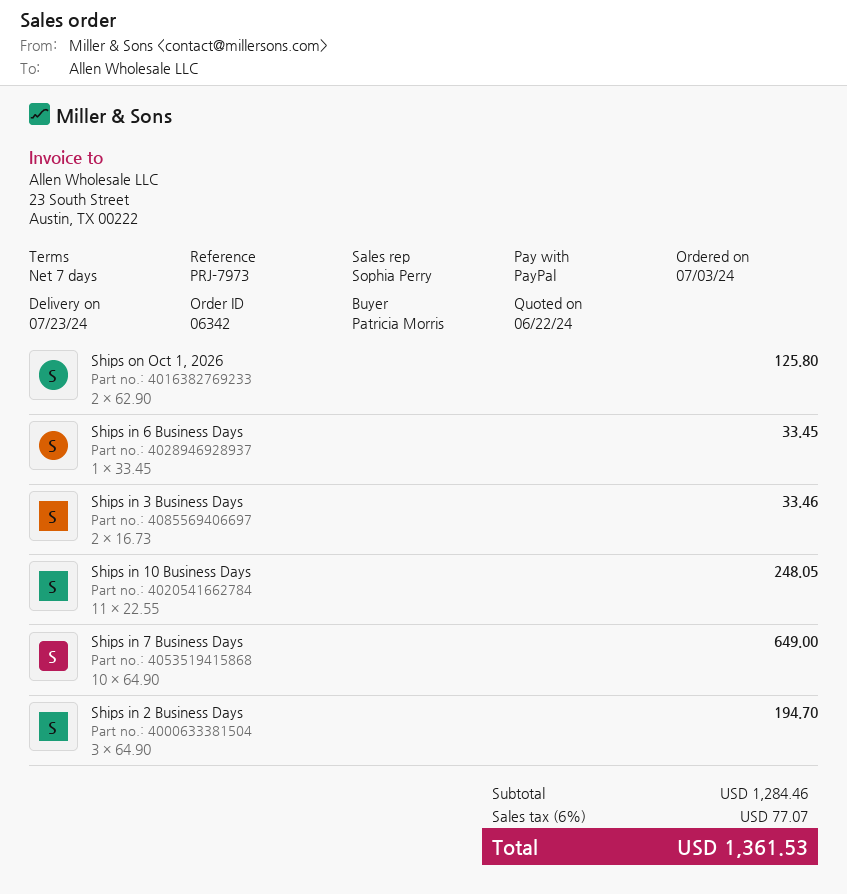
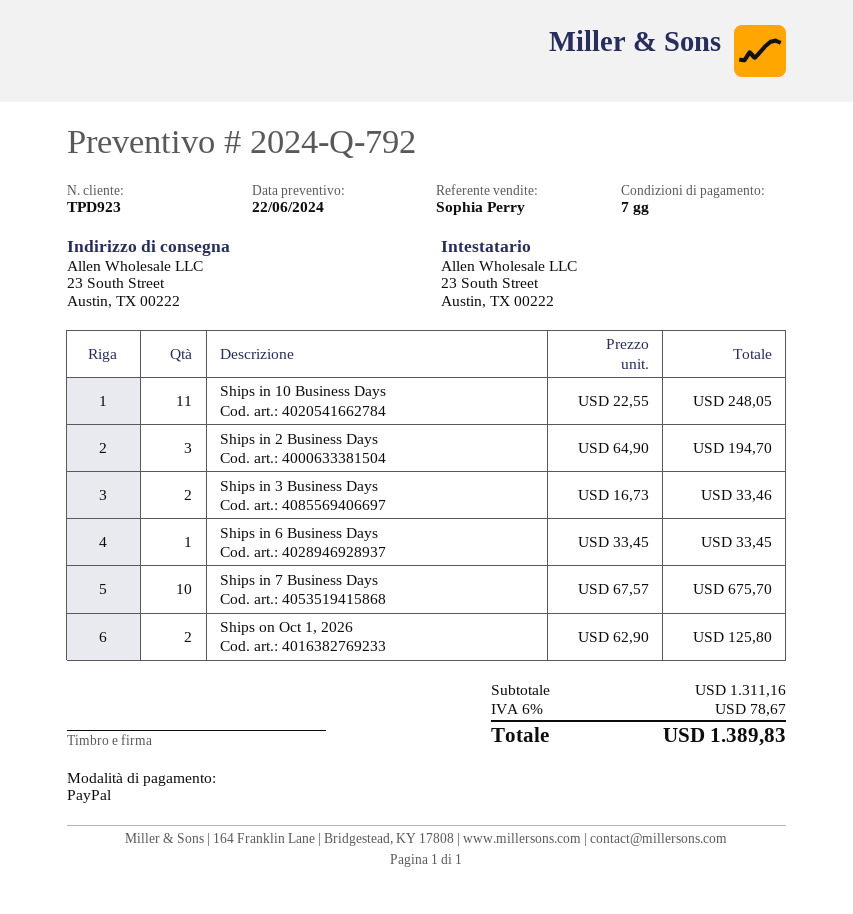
Ships in 7 Business Days: 10 x 64.90 = 649.00 -> 10 x 67.57 = 675.70
subtotal: 1284.46 -> 1311.16
tax: 6% = 77.07 -> 6% = 78.67
total: 1361.53 -> 1389.83

